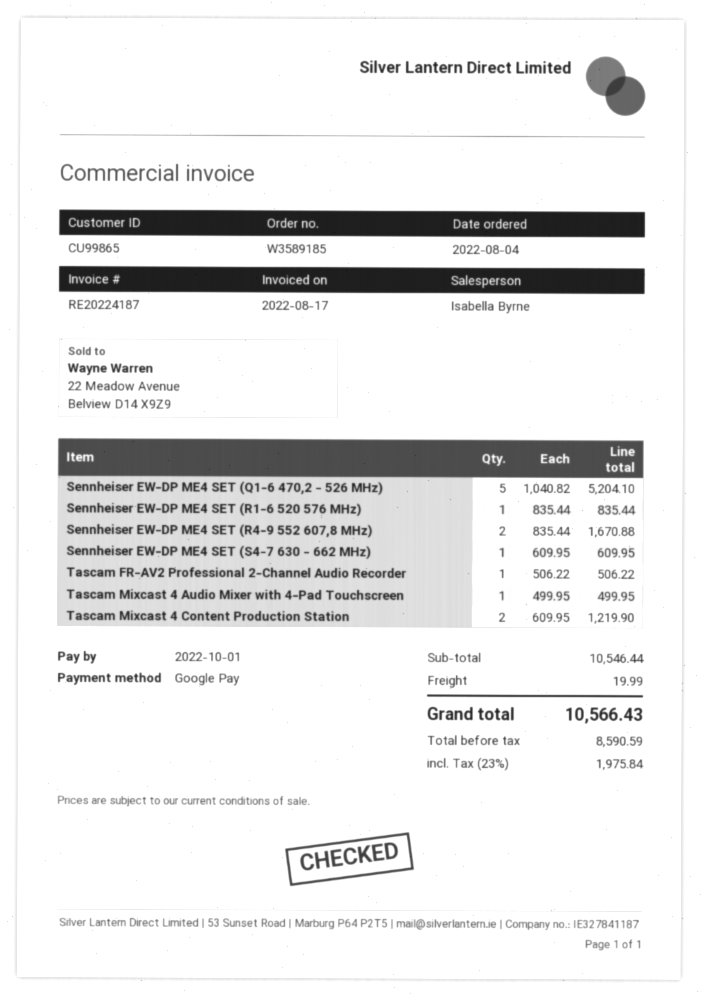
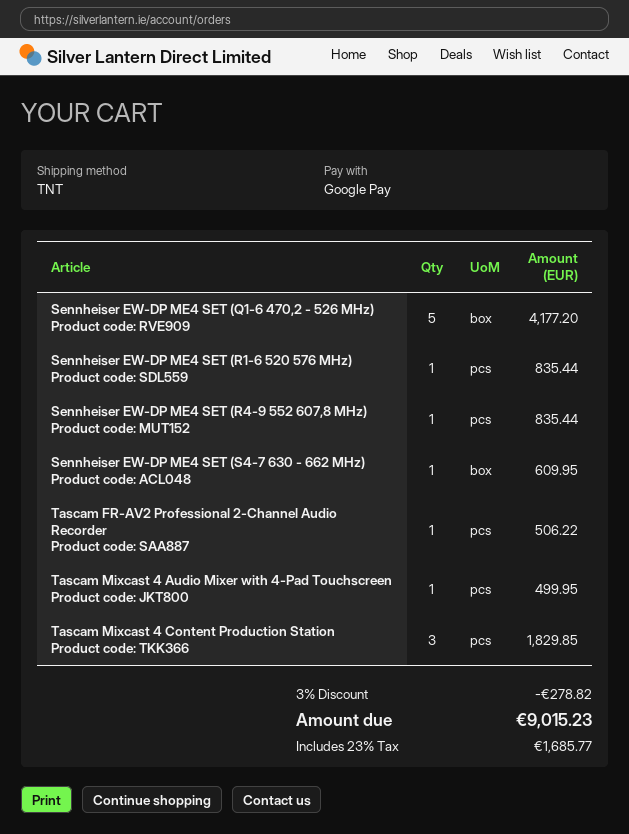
Sennheiser EW-DP ME4 SET (Q1-6 470,2 - 526 MHz): 5 for 5204.10 -> 5 for 4177.20
Sennheiser EW-DP ME4 SET (R4-9 552 607,8 MHz): 2 for 1670.88 -> 1 for 835.44
Tascam Mixcast 4 Content Production Station: 2 for 1219.90 -> 3 for 1829.85
discount: none -> 3% = 278.82
shipping: 19.99 -> none
tax: 23% = 1975.84 -> 23% = 1685.77
total: 10566.43 -> 9015.23

